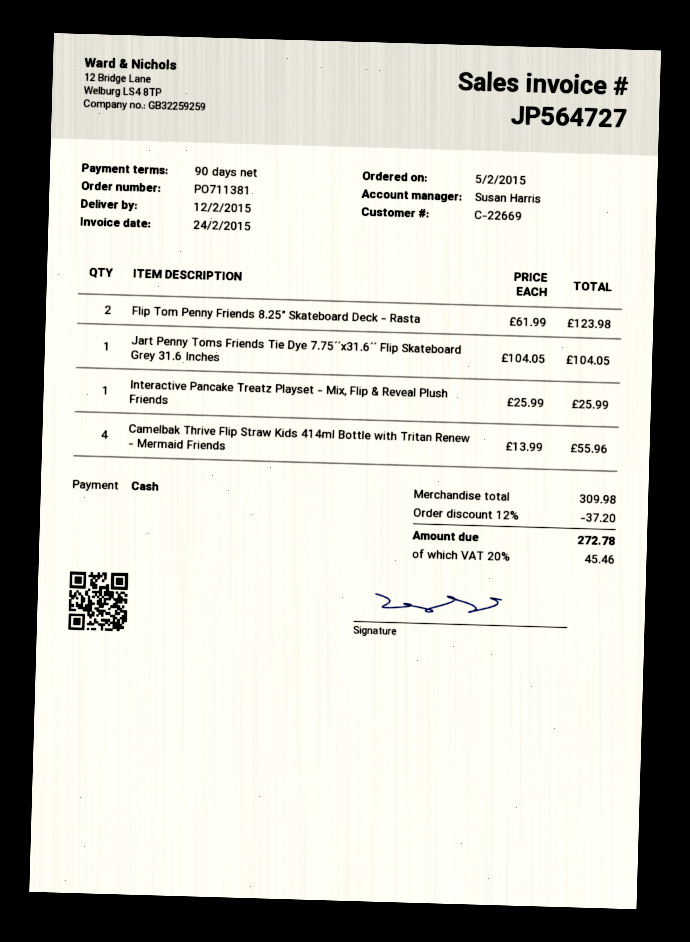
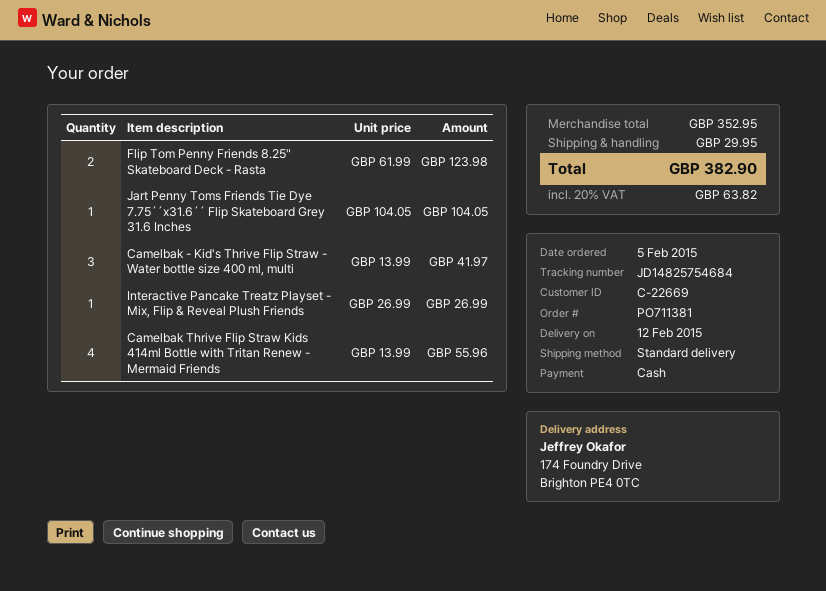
Interactive Pancake Treatz Playset - Mix, Flip & Reveal Plush Friends: 1 x 25.99 = 25.99 -> 1 x 26.99 = 26.99
Camelbak - Kid's Thrive Flip Straw - Water bottle size 400 ml, multi: none -> 3 x 13.99 = 41.97
subtotal: 309.98 -> 352.95
discount: 12% = 37.20 -> none
shipping: none -> 29.95
tax: 20% = 45.46 -> 20% = 63.82
total: 272.78 -> 382.90

